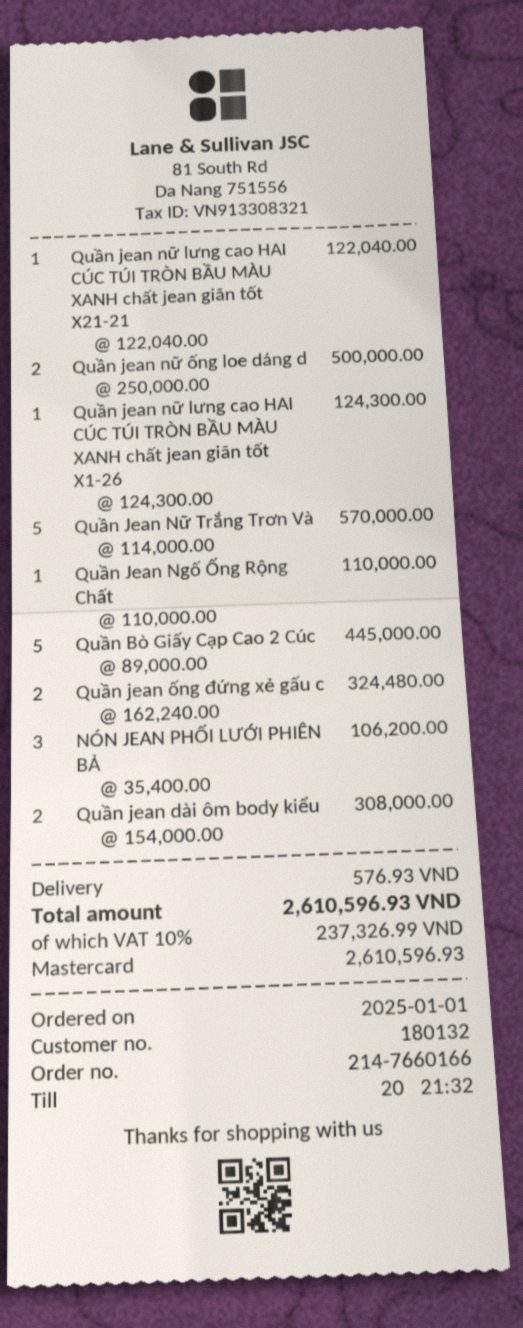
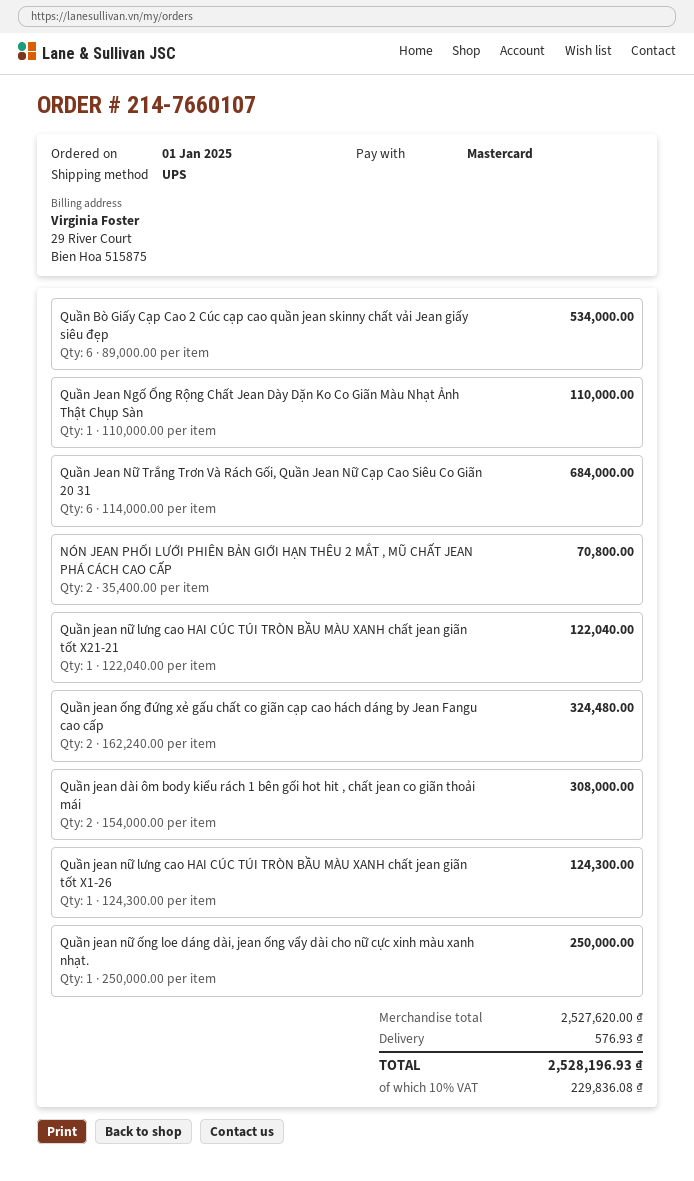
order number: 214-7660166 -> 214-7660107
Quần jean nữ ống loe dáng d: 2 x 250000.00 = 500000.00 -> 1 x 250000.00 = 250000.00
Quần Jean Nữ Trắng Trơn Và: 5 x 114000.00 = 570000.00 -> 6 x 114000.00 = 684000.00
Quần Bò Giấy Cạp Cao 2 Cúc: 5 x 89000.00 = 445000.00 -> 6 x 89000.00 = 534000.00
NÓN JEAN PHỐI LƯỚI PHIÊN BẢ: 3 x 35400.00 = 106200.00 -> 2 x 35400.00 = 70800.00
tax: 10% = 237326.99 -> 10% = 229836.08
total: 2610596.93 -> 2528196.93

